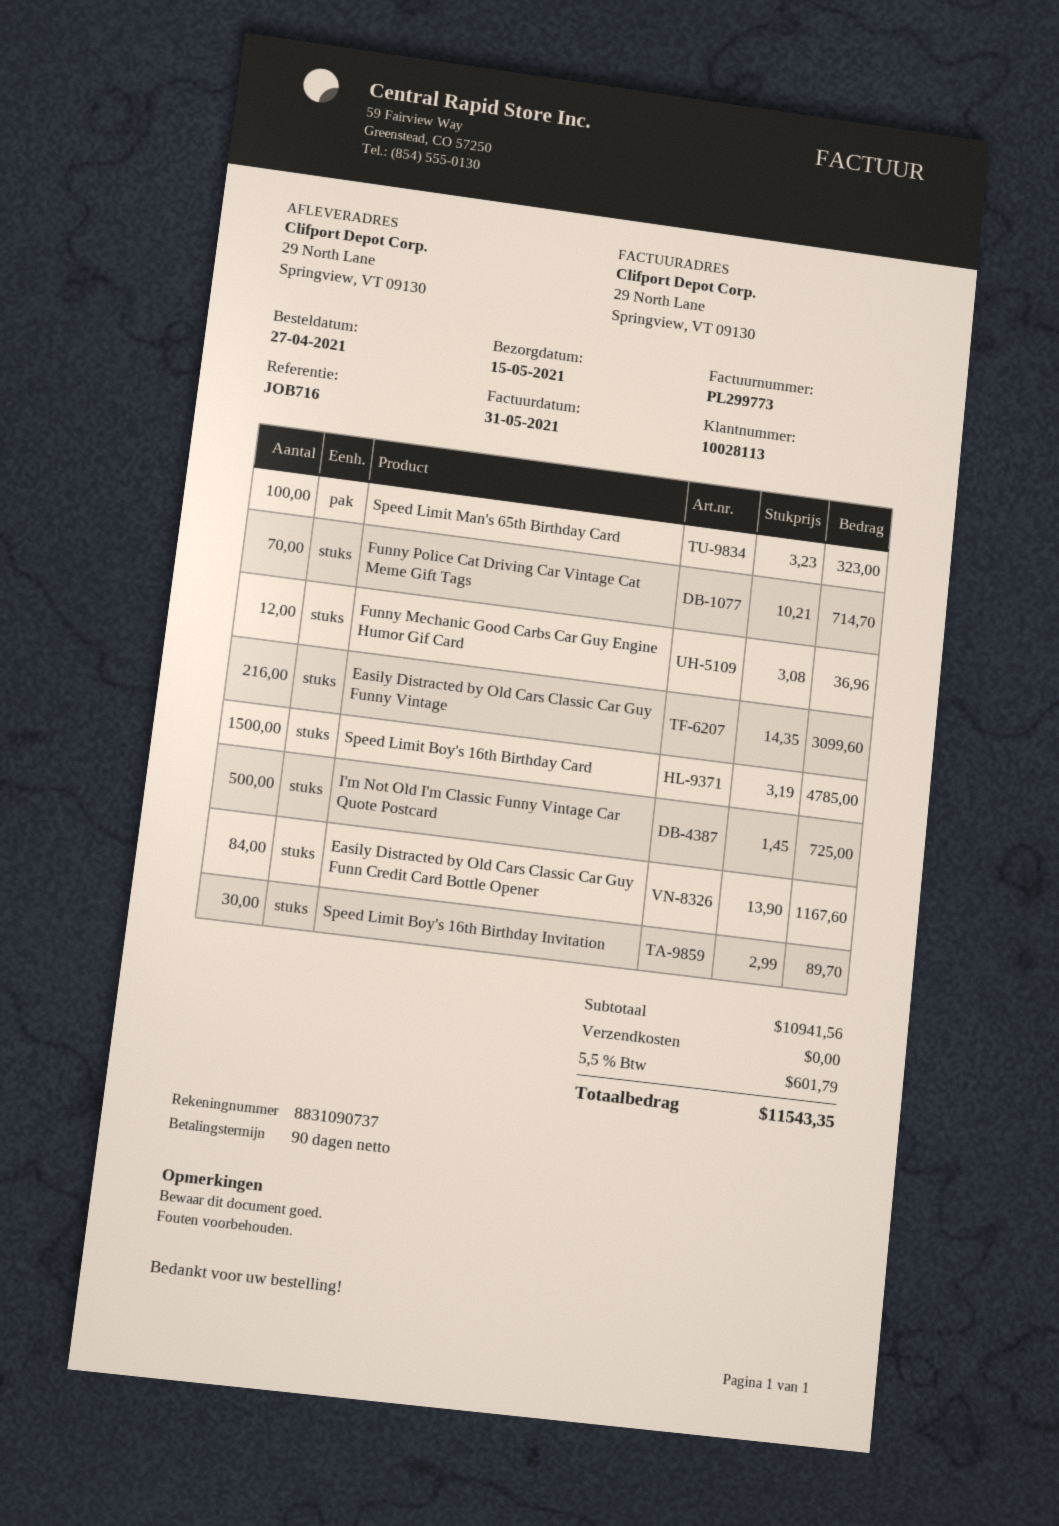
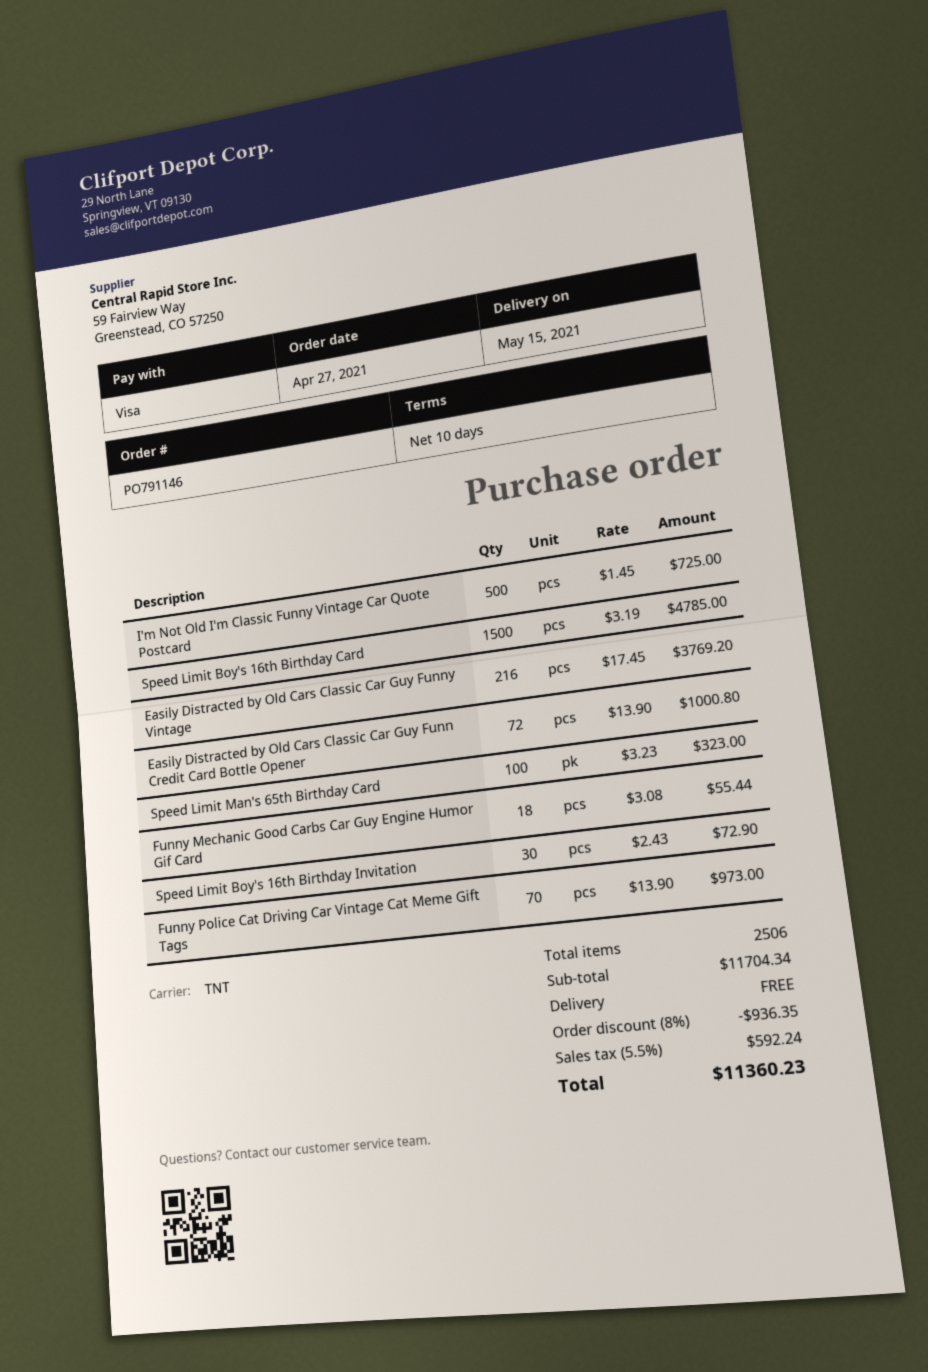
payment terms: 90 days -> 10 days
Funny Police Cat Driving Car Vintage Cat Meme Gift Tags: 70 x 10.21 = 714.70 -> 70 x 13.90 = 973.00
Funny Mechanic Good Carbs Car Guy Engine Humor Gif Card: 12 x 3.08 = 36.96 -> 18 x 3.08 = 55.44
Easily Distracted by Old Cars Classic Car Guy Funny Vintage: 216 x 14.35 = 3099.60 -> 216 x 17.45 = 3769.20
Easily Distracted by Old Cars Classic Car Guy Funn Credit Card Bottle Opener: 84 x 13.90 = 1167.60 -> 72 x 13.90 = 1000.80
Speed Limit Boy's 16th Birthday Invitation: 30 x 2.99 = 89.70 -> 30 x 2.43 = 72.90
subtotal: 10941.56 -> 11704.34
discount: none -> 8% = 936.35
tax: 5.5% = 601.79 -> 5.5% = 592.24
total: 11543.35 -> 11360.23

